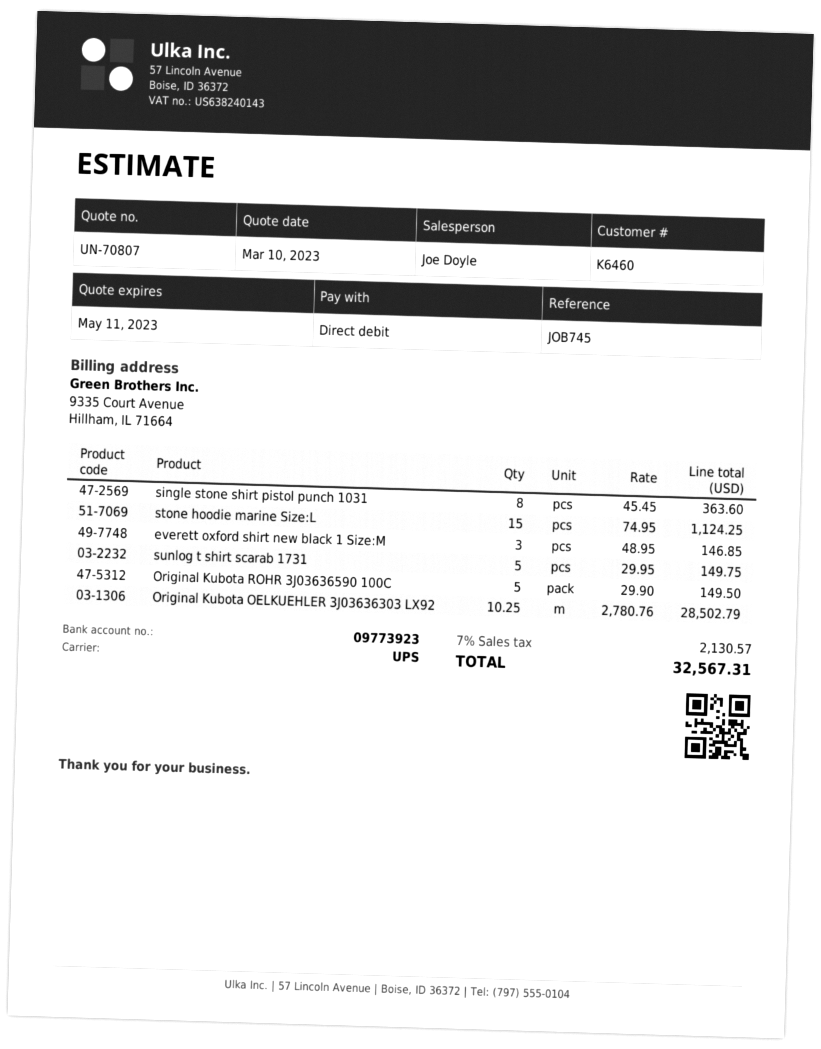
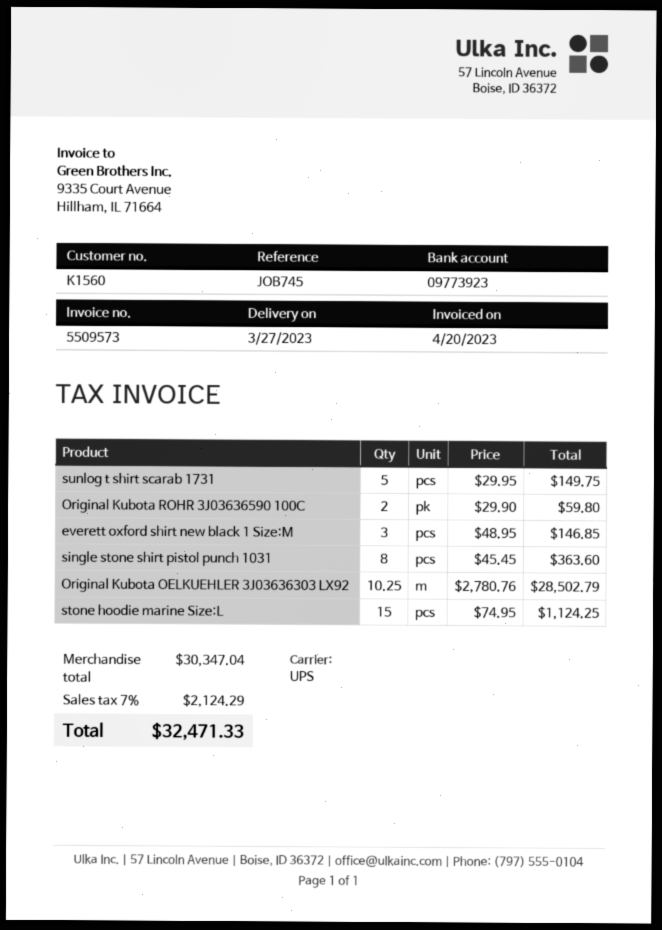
customer number: K6460 -> K1560
Original Kubota ROHR 3J03636590 100C: 5 x 29.90 = 149.50 -> 2 x 29.90 = 59.80
tax: 7% = 2130.57 -> 7% = 2124.29
total: 32567.31 -> 32471.33

